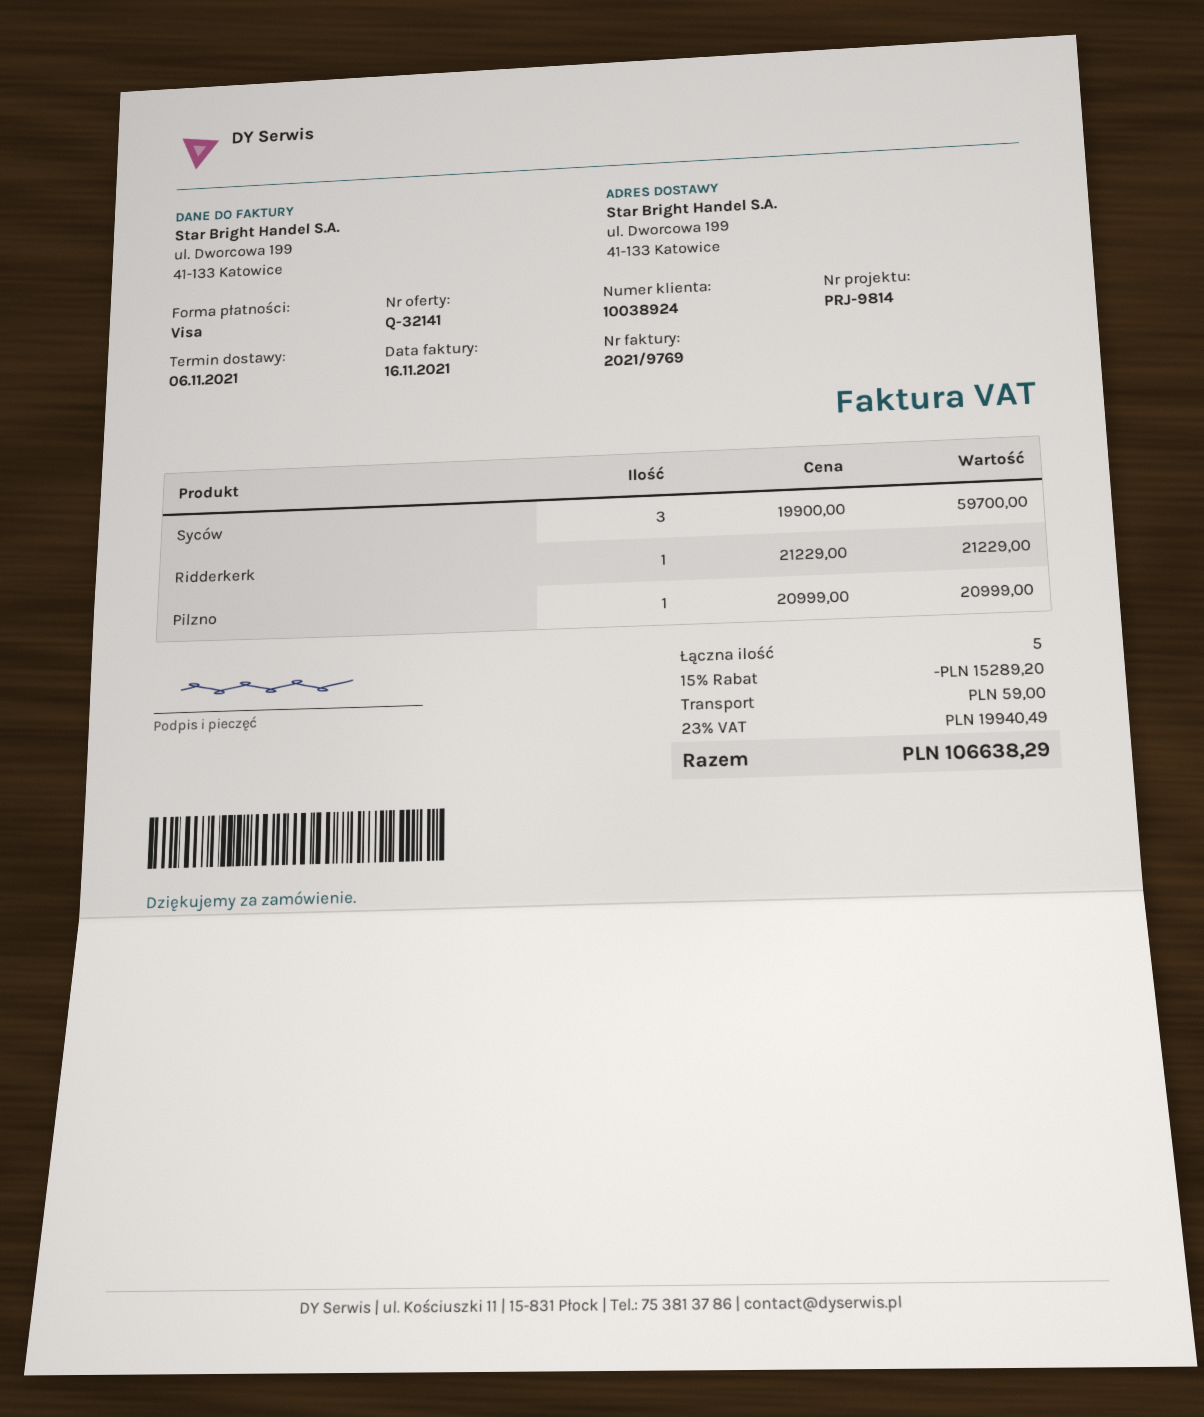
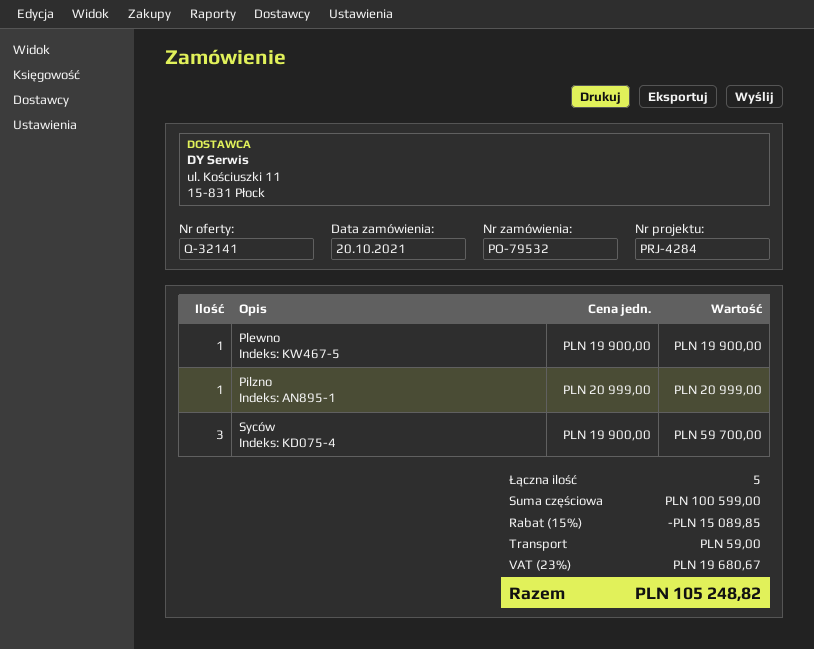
reference: PRJ-9814 -> PRJ-4284
Ridderkerk: 1 x 21229.00 = 21229.00 -> none
Plewno: none -> 1 x 19900.00 = 19900.00
discount: 15% = 15289.20 -> 15% = 15089.85
tax: 23% = 19940.49 -> 23% = 19680.67
total: 106638.29 -> 105248.82

